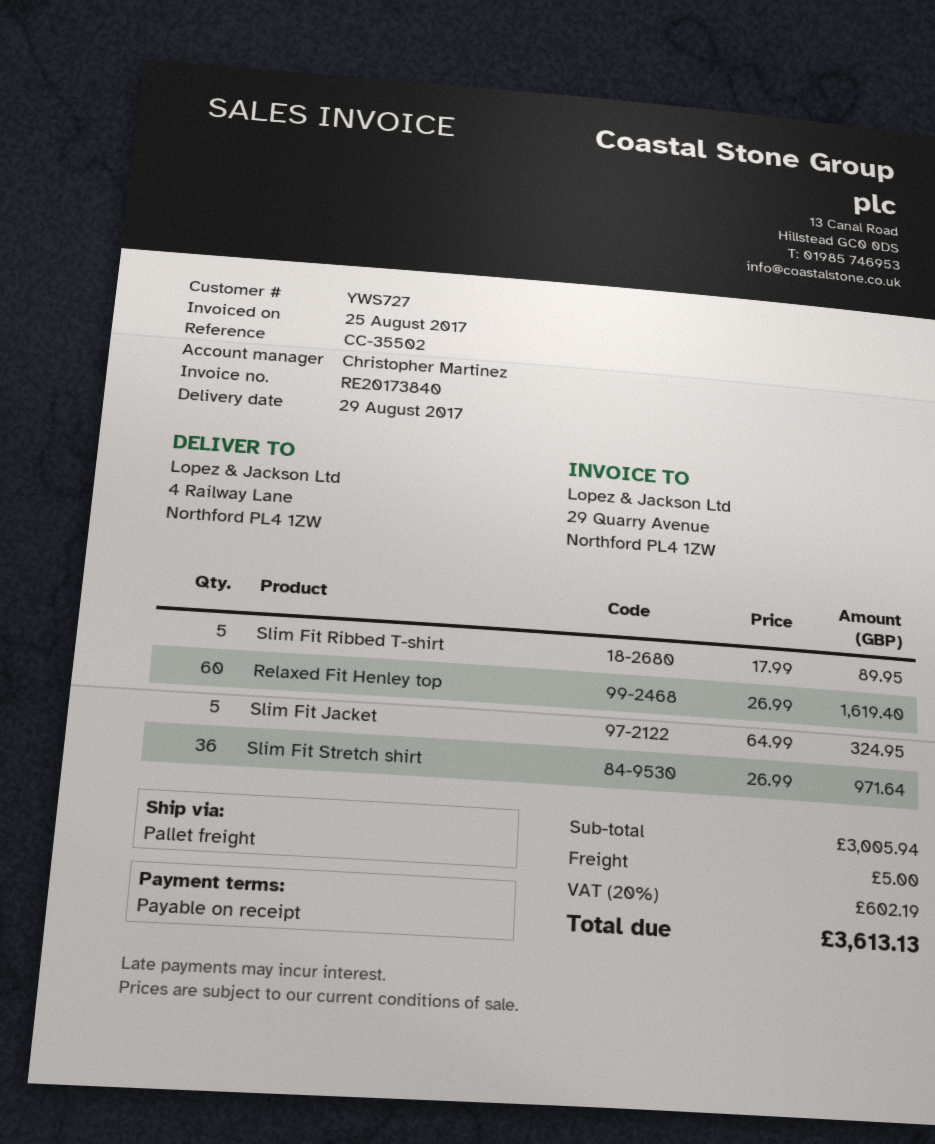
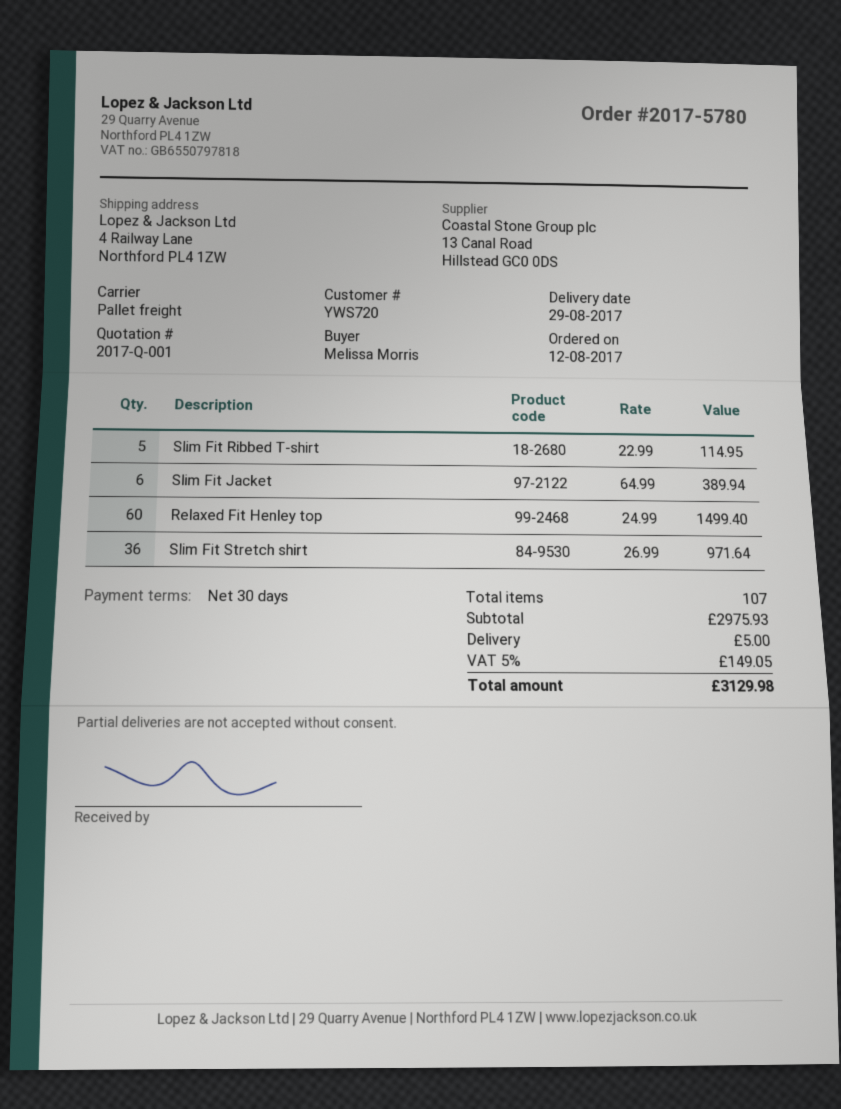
payment terms: on receipt -> 30 days
customer number: YWS727 -> YWS720
Slim Fit Ribbed T-shirt: 5 x 17.99 = 89.95 -> 5 x 22.99 = 114.95
Relaxed Fit Henley top: 60 x 26.99 = 1619.40 -> 60 x 24.99 = 1499.40
Slim Fit Jacket: 5 x 64.99 = 324.95 -> 6 x 64.99 = 389.94
subtotal: 3005.94 -> 2975.93
tax: 20% = 602.19 -> 5% = 149.05
total: 3613.13 -> 3129.98

